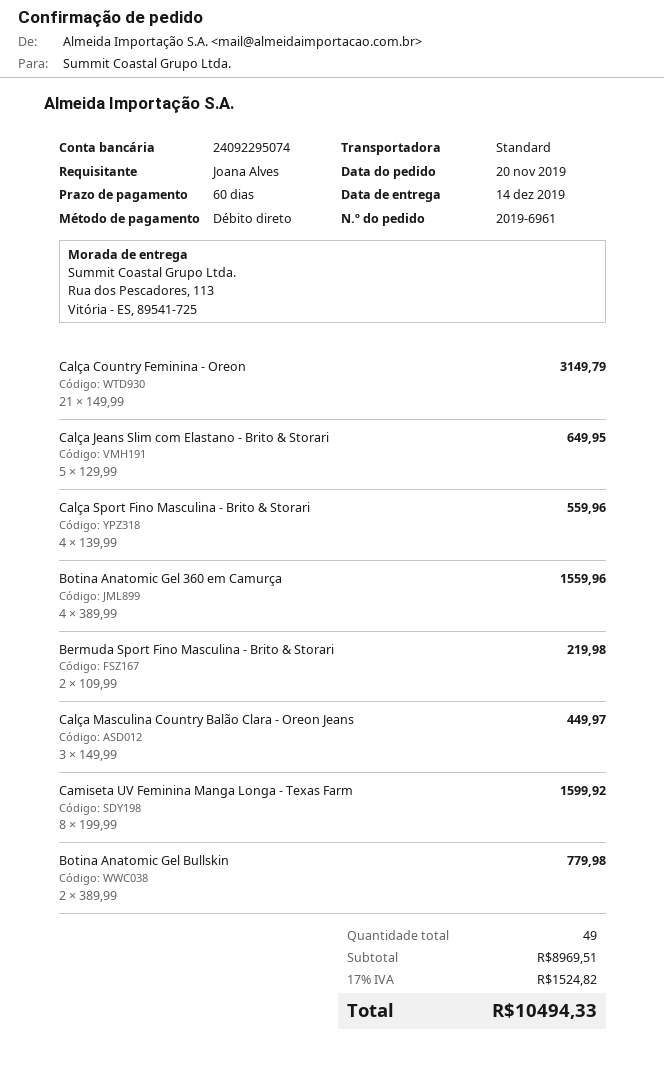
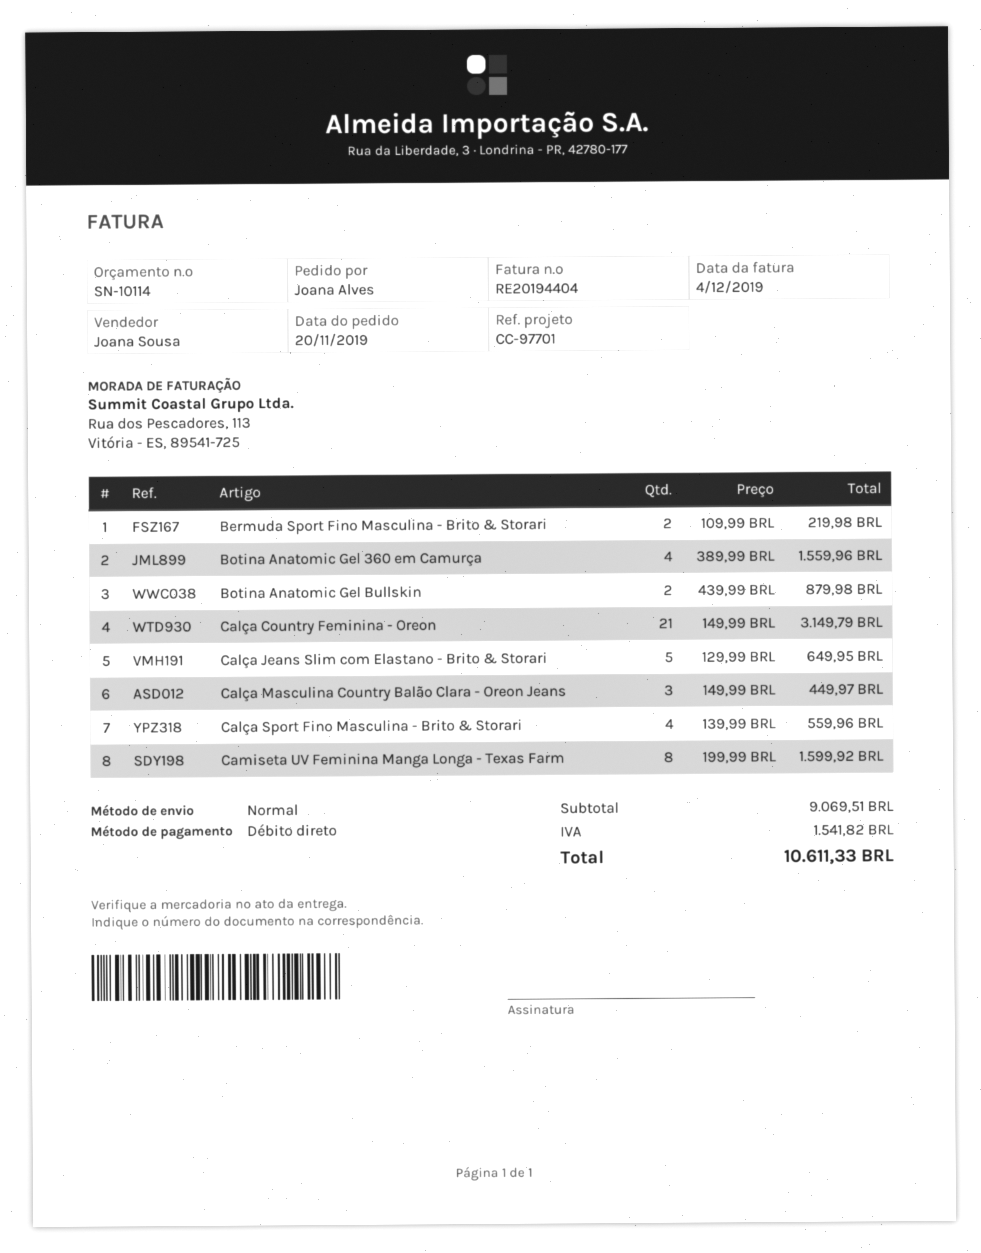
Botina Anatomic Gel Bullskin: 2 x 389.99 = 779.98 -> 2 x 439.99 = 879.98
subtotal: 8969.51 -> 9069.51
tax: 1524.82 -> 1541.82
total: 10494.33 -> 10611.33

